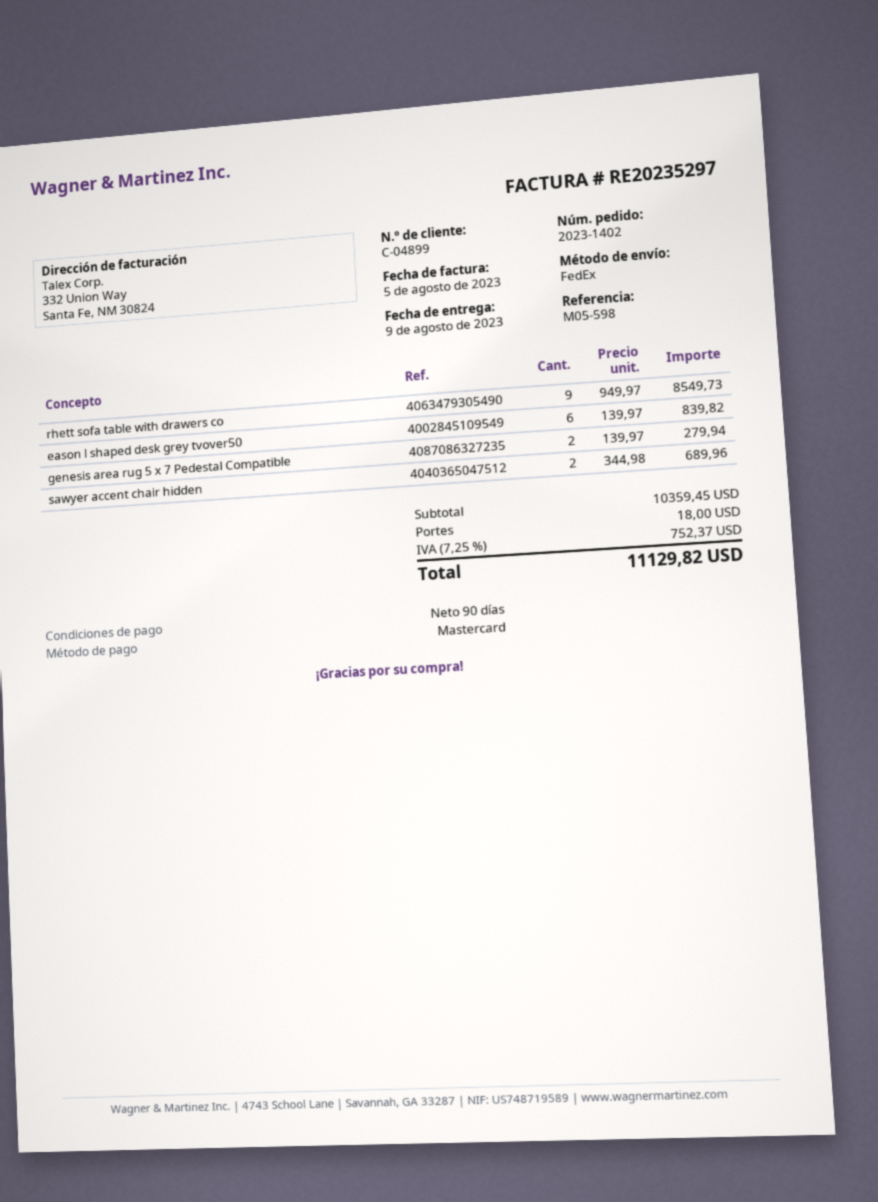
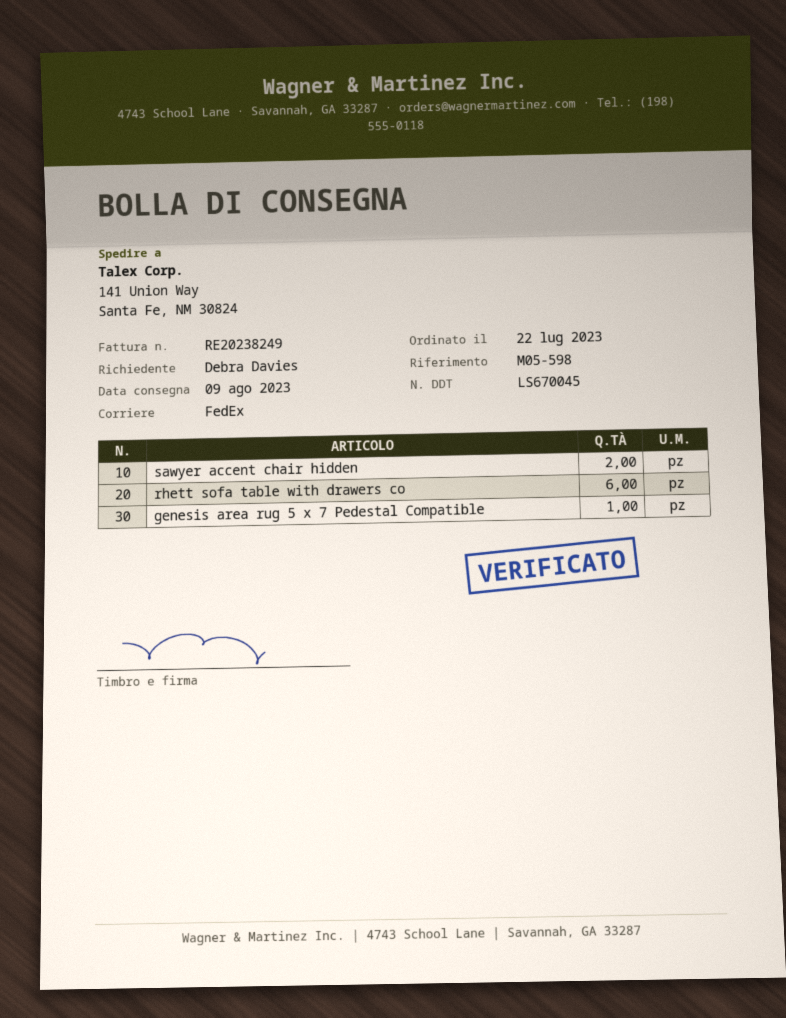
invoice number: RE20235297 -> RE20238249
rhett sofa table with drawers co: 9 -> 6
eason l shaped desk grey tvover50: 6 -> none
genesis area rug 5 x 7 Pedestal Compatible: 2 -> 1

